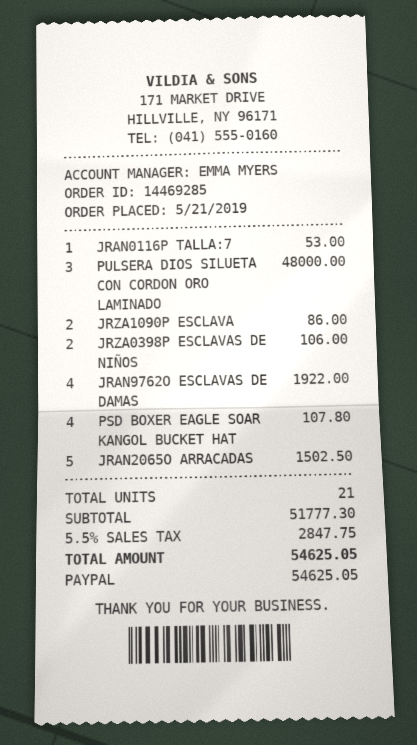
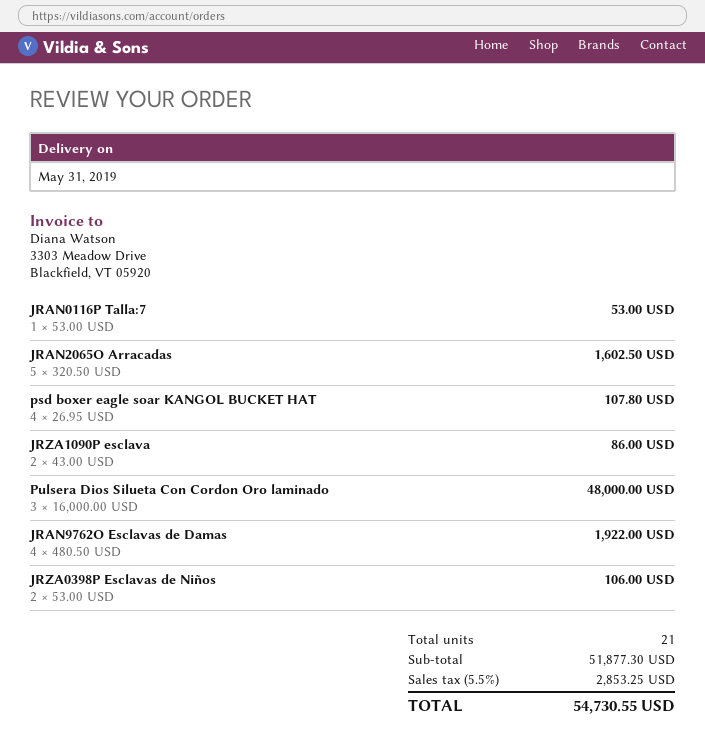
JRAN2065O ARRACADAS: 5 for 1502.50 -> 5 for 1602.50
subtotal: 51777.30 -> 51877.30
tax: 5.5% = 2847.75 -> 5.5% = 2853.25
total: 54625.05 -> 54730.55

